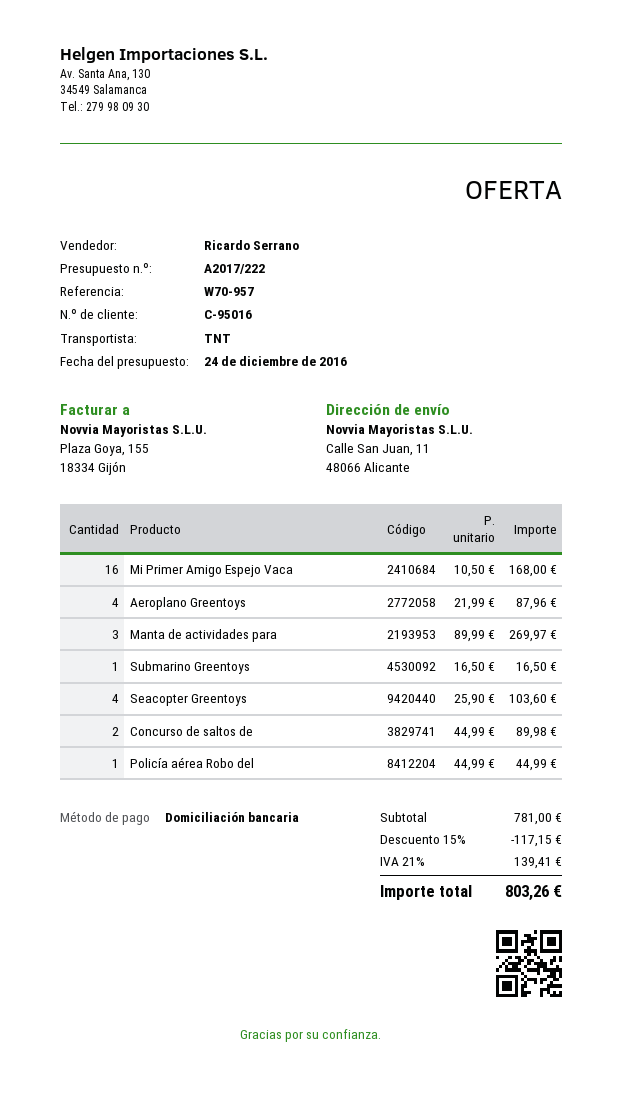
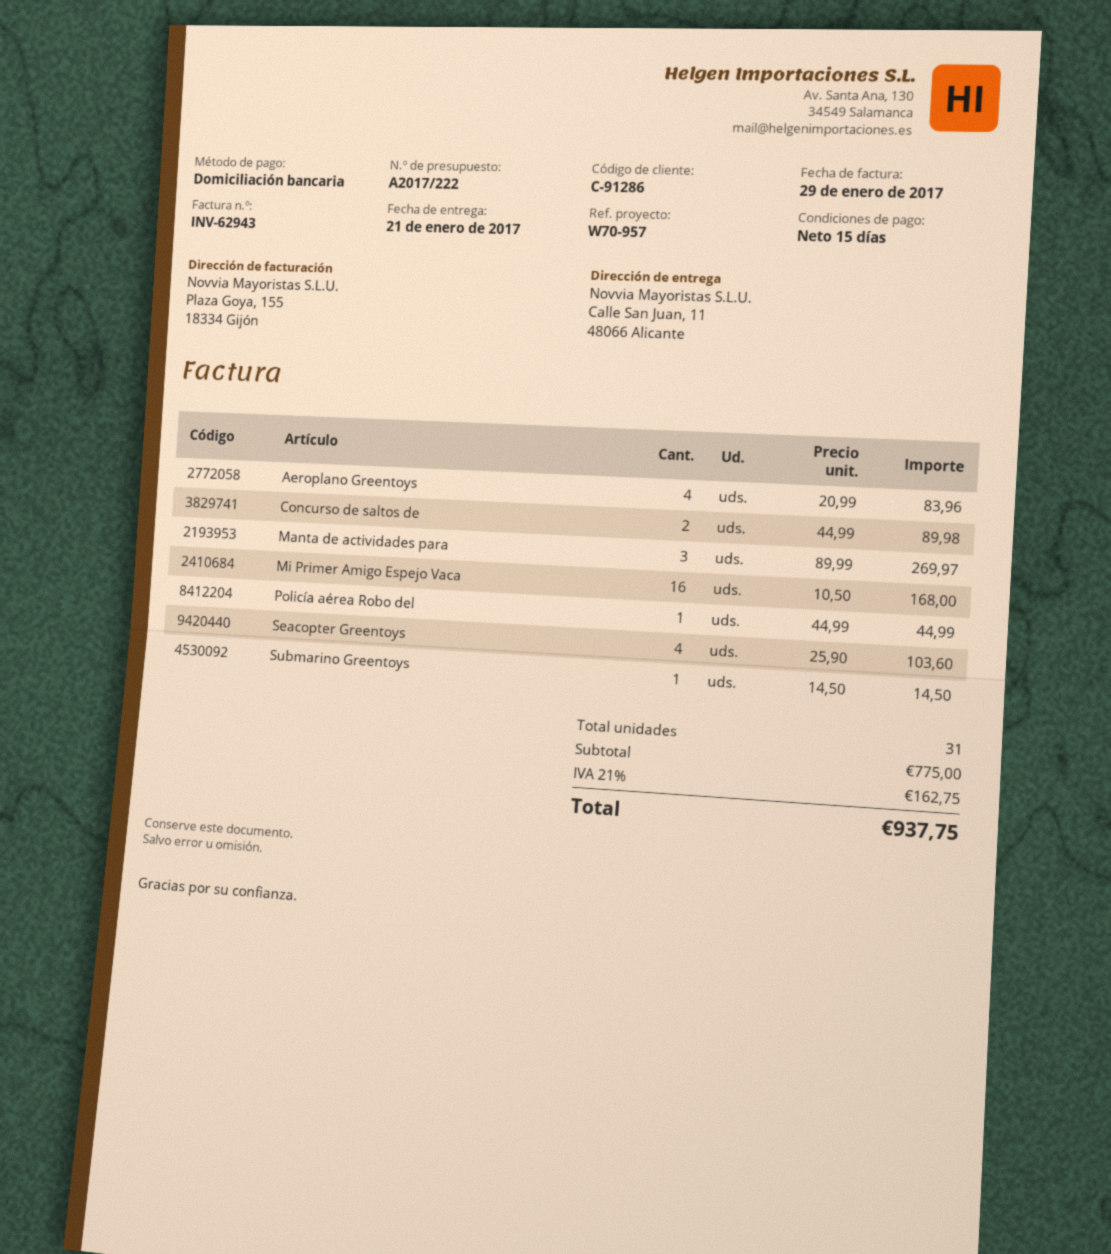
customer number: C-95016 -> C-91286
Aeroplano Greentoys: 4 x 21.99 = 87.96 -> 4 x 20.99 = 83.96
Submarino Greentoys: 1 x 16.50 = 16.50 -> 1 x 14.50 = 14.50
subtotal: 781.00 -> 775.00
discount: 15% = 117.15 -> none
tax: 21% = 139.41 -> 21% = 162.75
total: 803.26 -> 937.75

